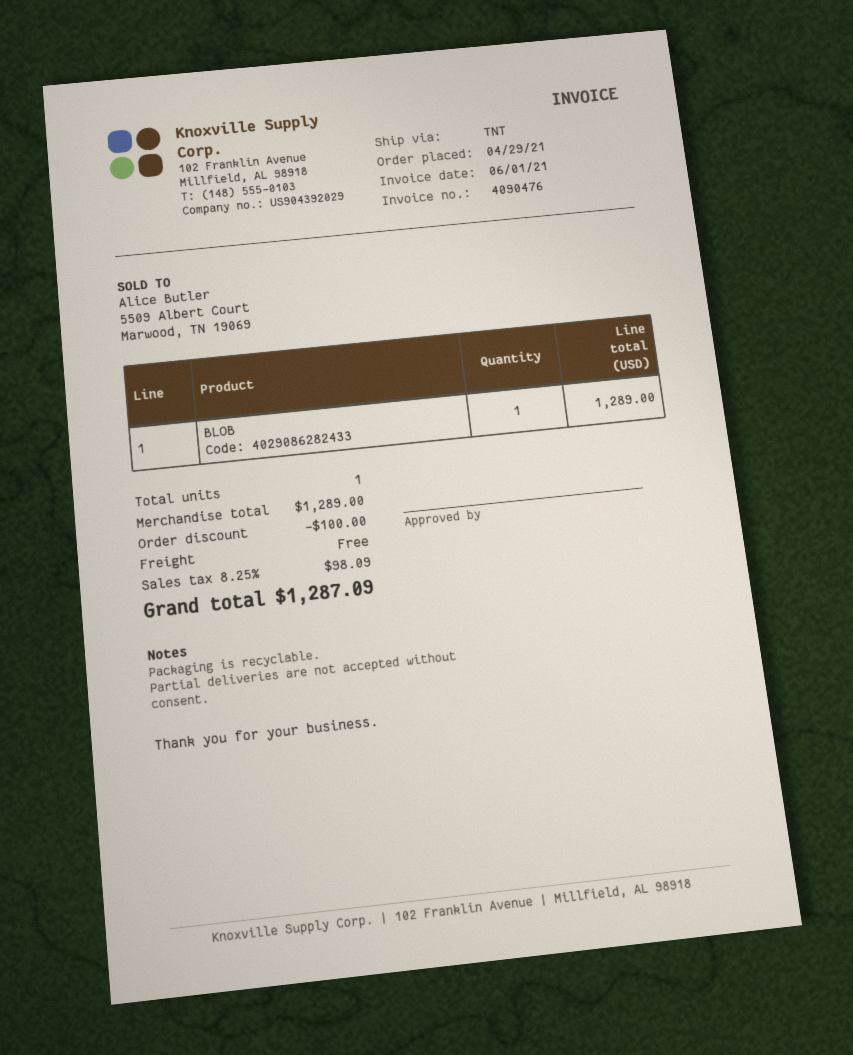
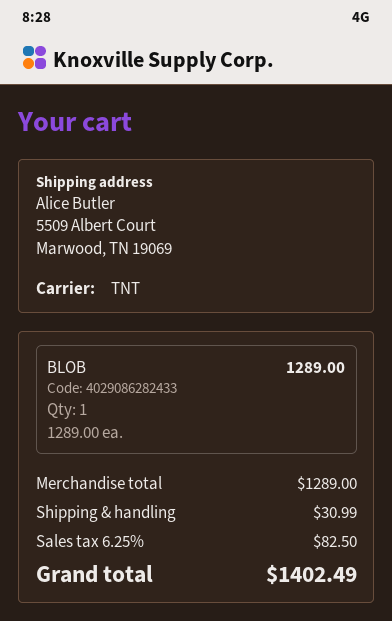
discount: 100.00 -> none
shipping: 0.00 -> 30.99
tax: 8.25% = 98.09 -> 6.25% = 82.50
total: 1287.09 -> 1402.49

